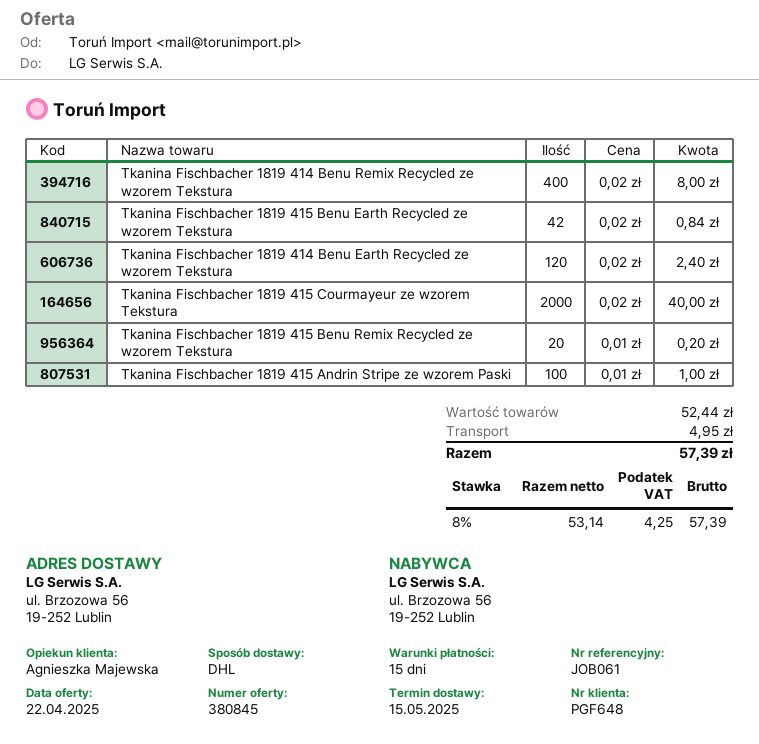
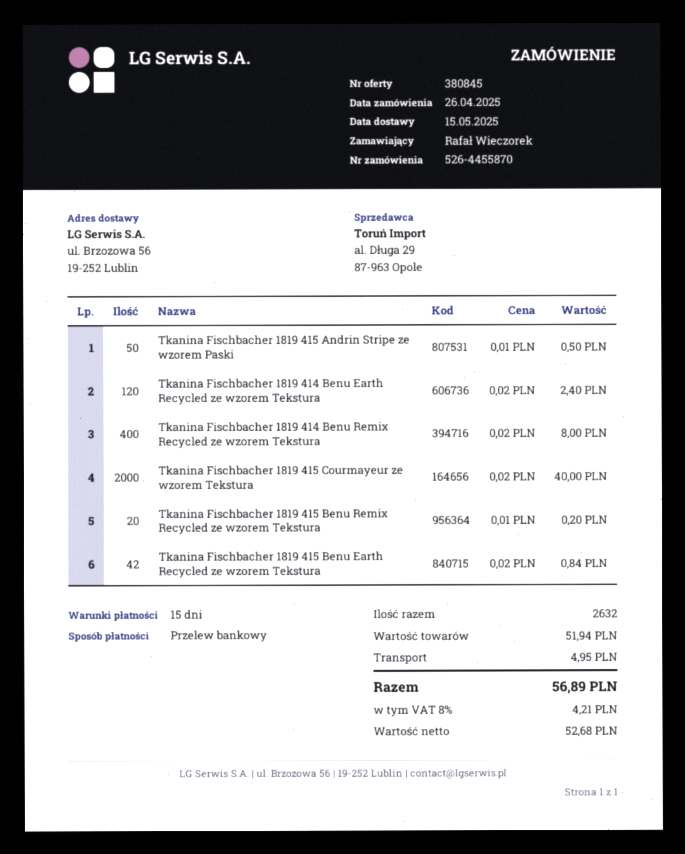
Tkanina Fischbacher 1819 415 Andrin Stripe ze wzorem Paski: 100 x 0.01 = 1.00 -> 50 x 0.01 = 0.50
subtotal: 52.44 -> 51.94
net: 53.14 -> 52.68
tax: 8% = 4.25 -> 8% = 4.21
total: 57.39 -> 56.89

